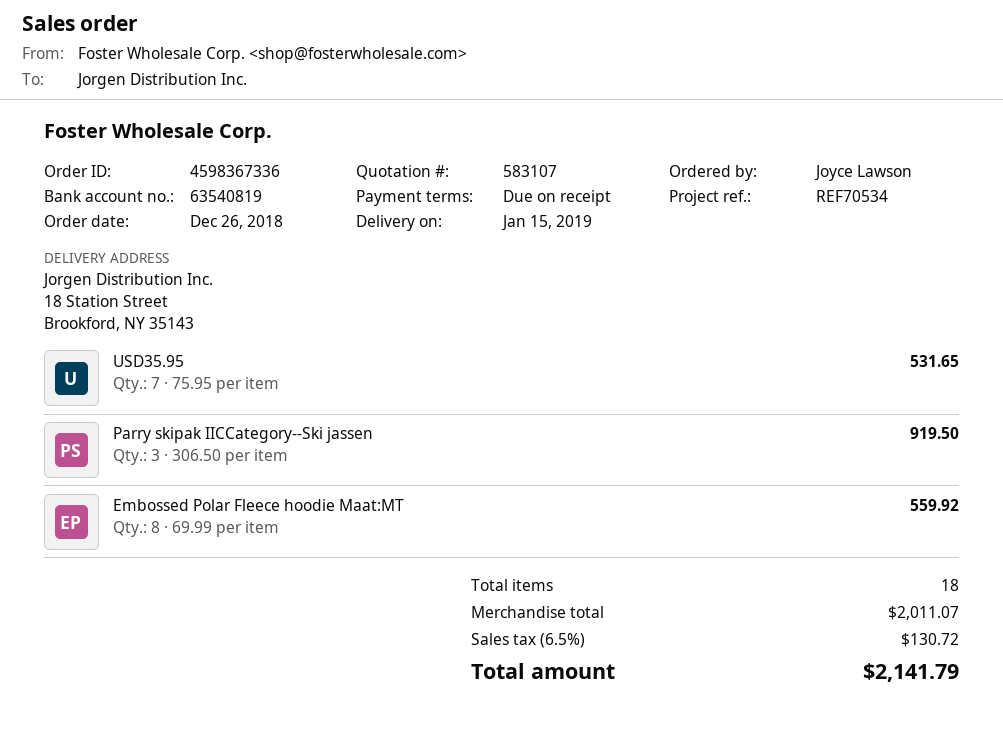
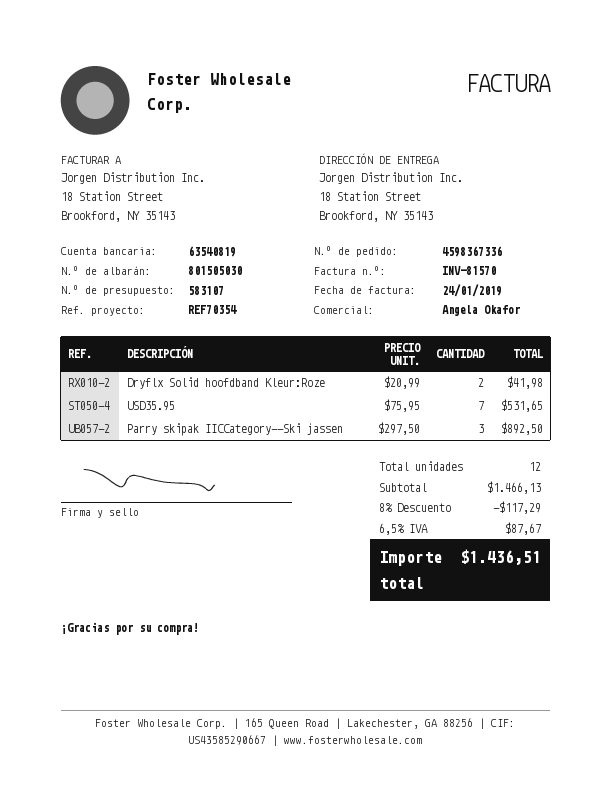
reference: REF70534 -> REF70354
Parry skipak IICCategory--Ski jassen: 3 x 306.50 = 919.50 -> 3 x 297.50 = 892.50
Embossed Polar Fleece hoodie Maat:MT: 8 x 69.99 = 559.92 -> none
Dryflx Solid hoofdband Kleur:Roze: none -> 2 x 20.99 = 41.98
total quantity: 18 -> 12
subtotal: 2011.07 -> 1466.13
discount: none -> 8% = 117.29
tax: 6.5% = 130.72 -> 6.5% = 87.67
total: 2141.79 -> 1436.51

